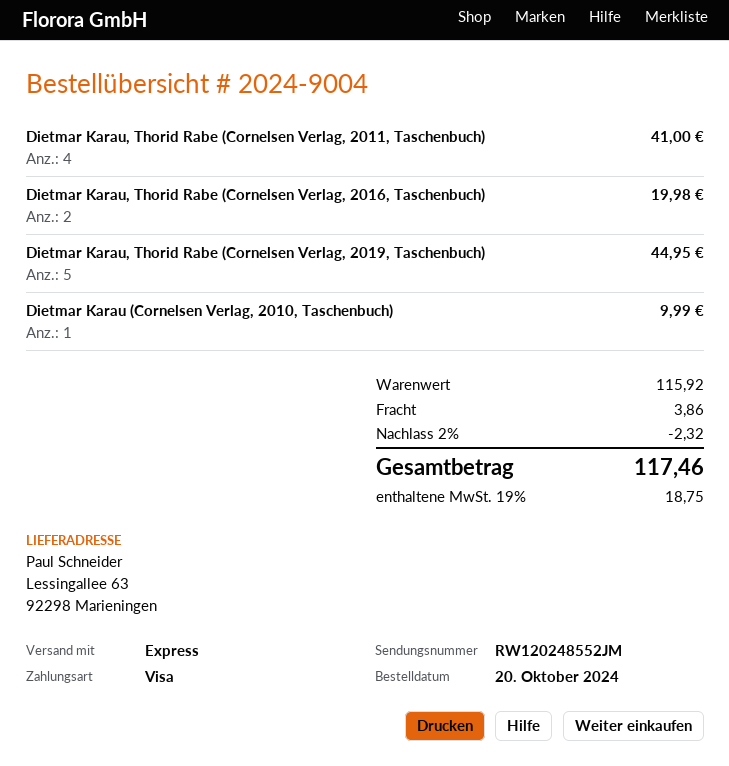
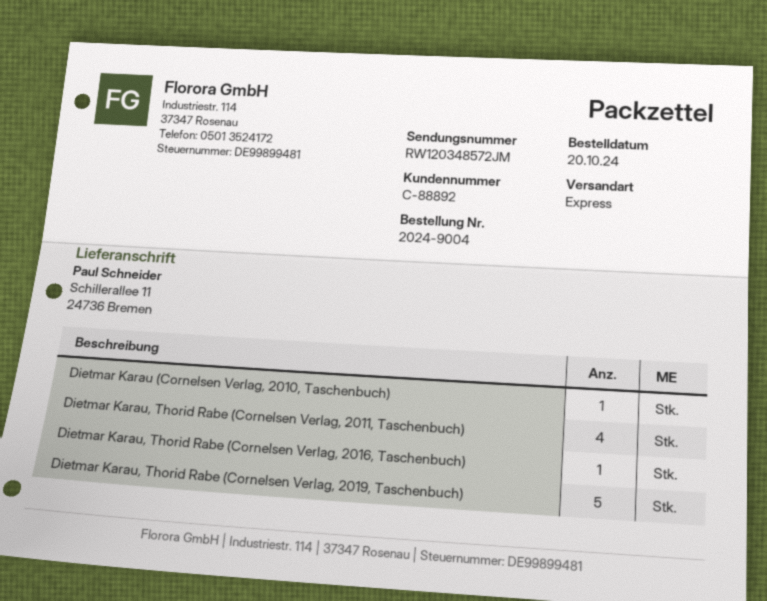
tracking number: RW120248552JM -> RW120348572JM
ship to: Lessingallee 63, 92298 Marieningen -> Schillerallee 11, 24736 Bremen
Dietmar Karau, Thorid Rabe (Cornelsen Verlag, 2016, Taschenbuch): 2 -> 1

